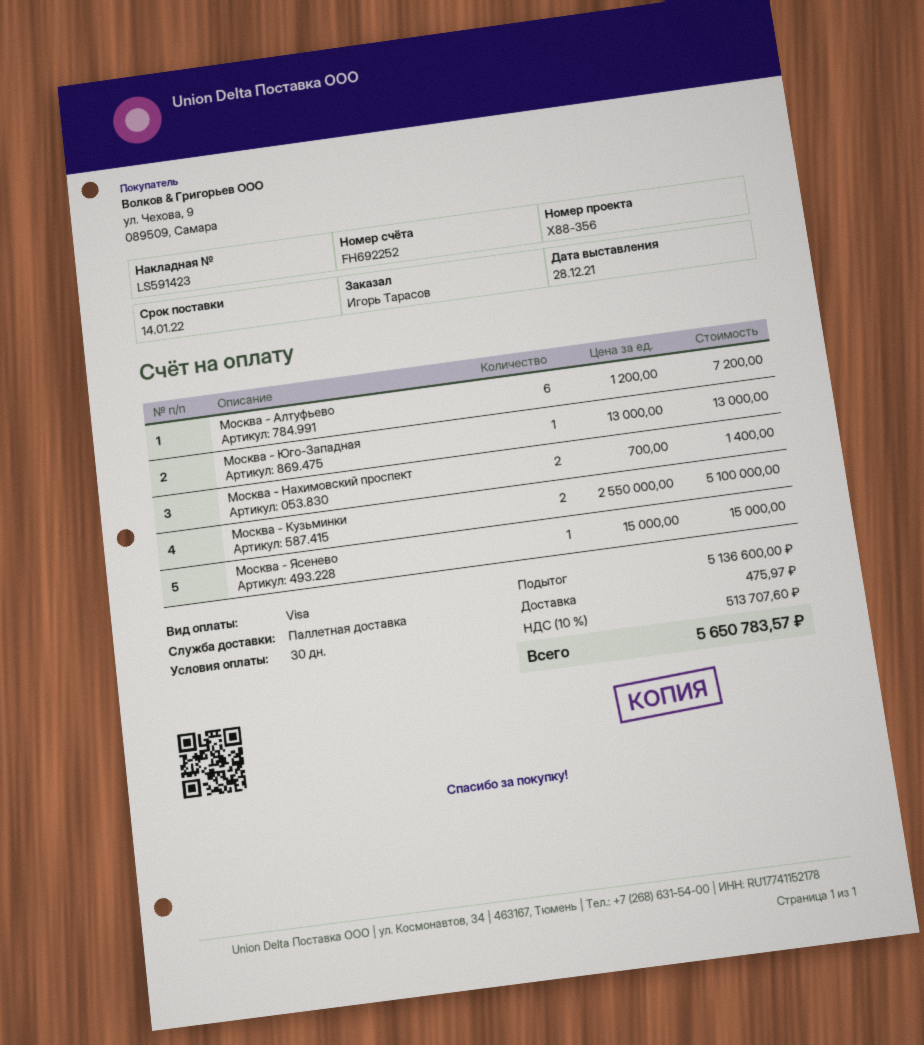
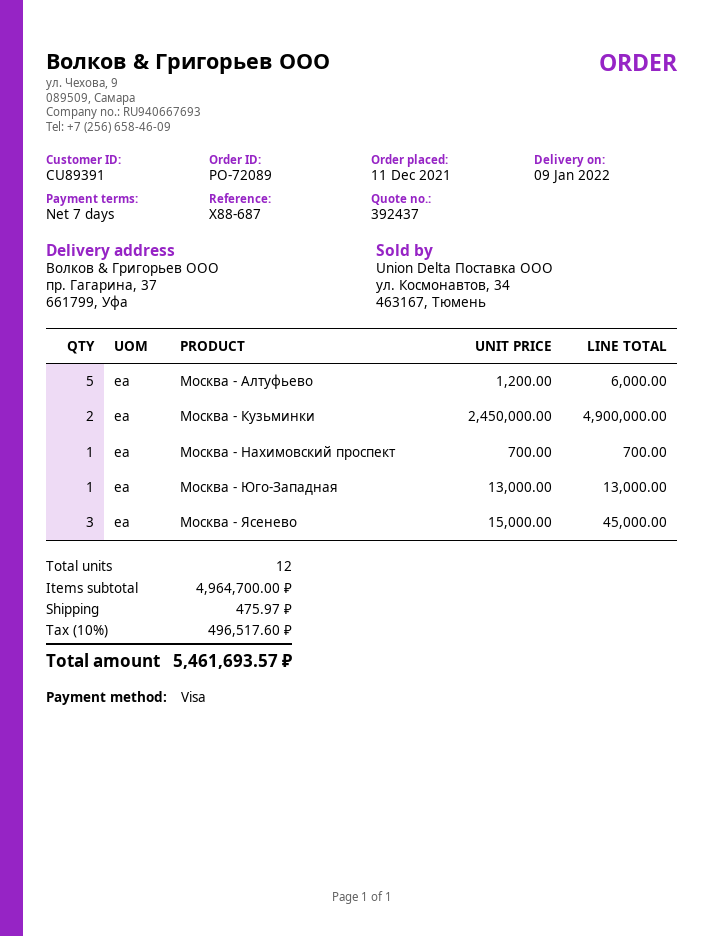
delivery date: 2022-01-14 -> 2022-01-09
payment terms: 30 days -> 7 days
reference: X88-356 -> X88-687
Москва - Алтуфьево: 6 x 1200.00 = 7200.00 -> 5 x 1200.00 = 6000.00
Москва - Нахимовский проспект: 2 x 700.00 = 1400.00 -> 1 x 700.00 = 700.00
Москва - Кузьминки: 2 x 2550000.00 = 5100000.00 -> 2 x 2450000.00 = 4900000.00
Москва - Ясенево: 1 x 15000.00 = 15000.00 -> 3 x 15000.00 = 45000.00
subtotal: 5136600.00 -> 4964700.00
tax: 10% = 513707.60 -> 10% = 496517.60
total: 5650783.57 -> 5461693.57

